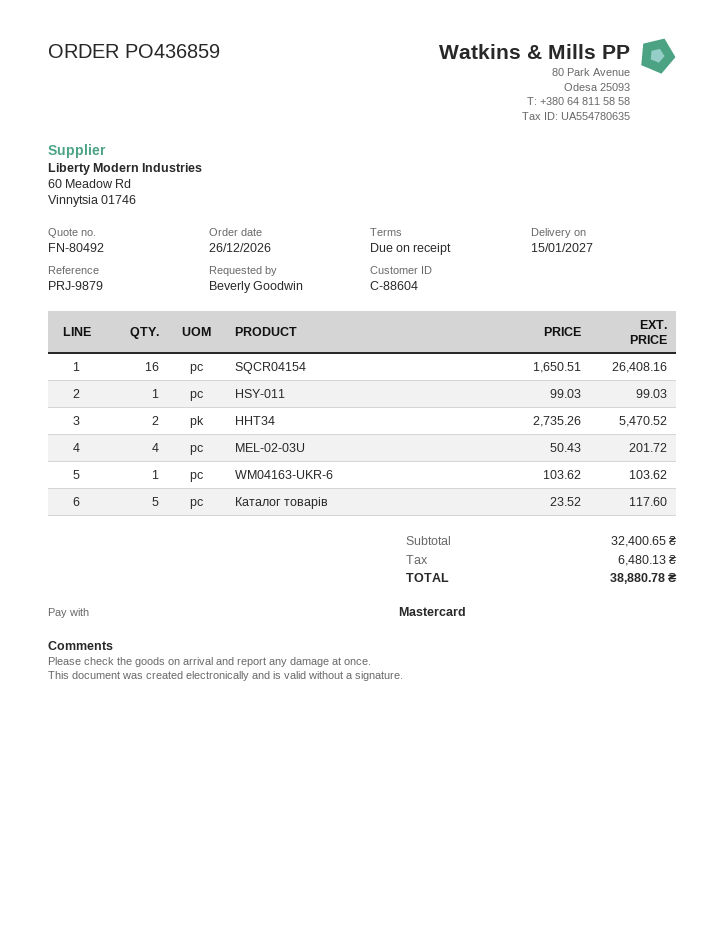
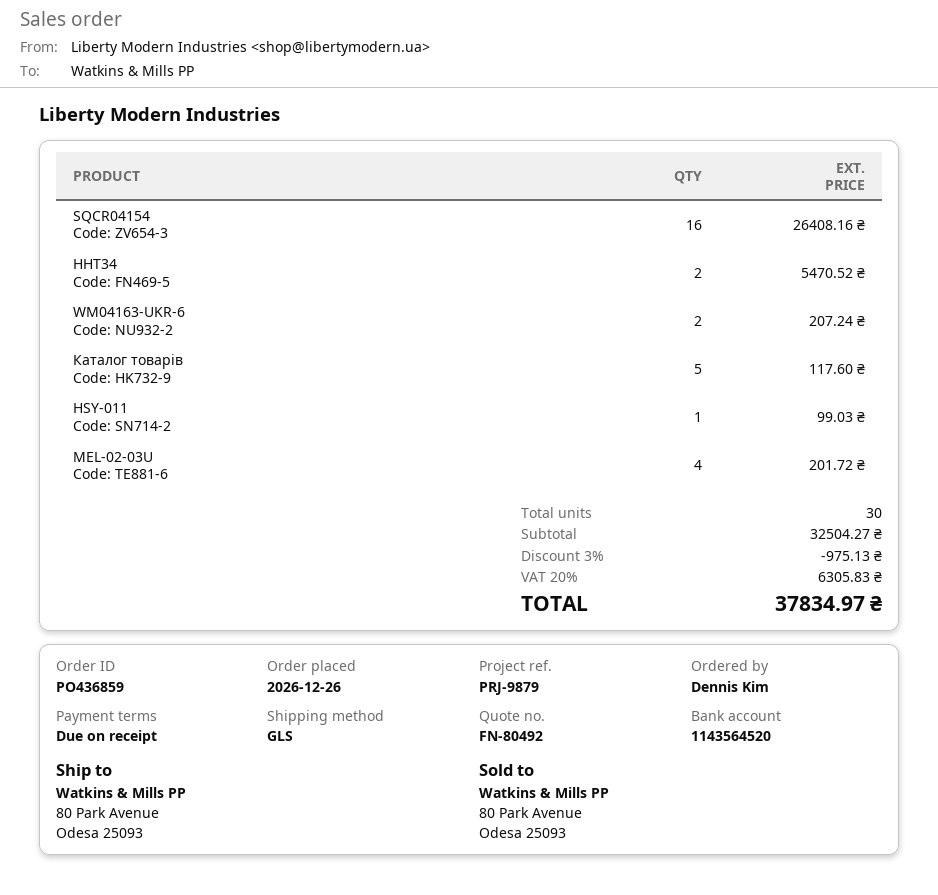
ordered by: Beverly Goodwin -> Dennis Kim
WM04163-UKR-6: 1 for 103.62 -> 2 for 207.24
subtotal: 32400.65 -> 32504.27
discount: none -> 3% = 975.13
tax: 6480.13 -> 6305.83
total: 38880.78 -> 37834.97

